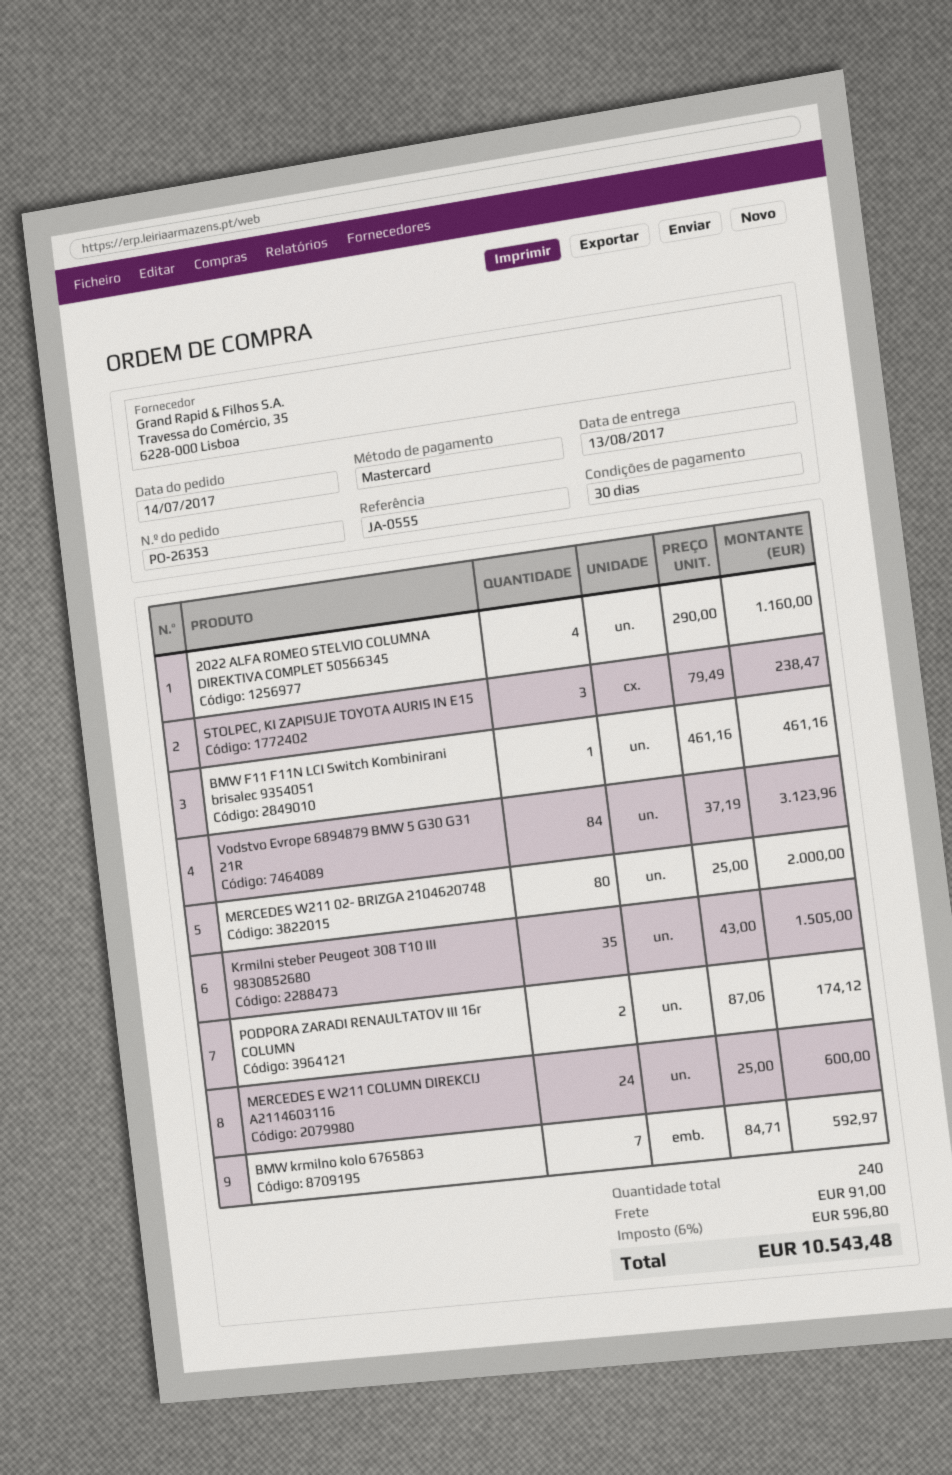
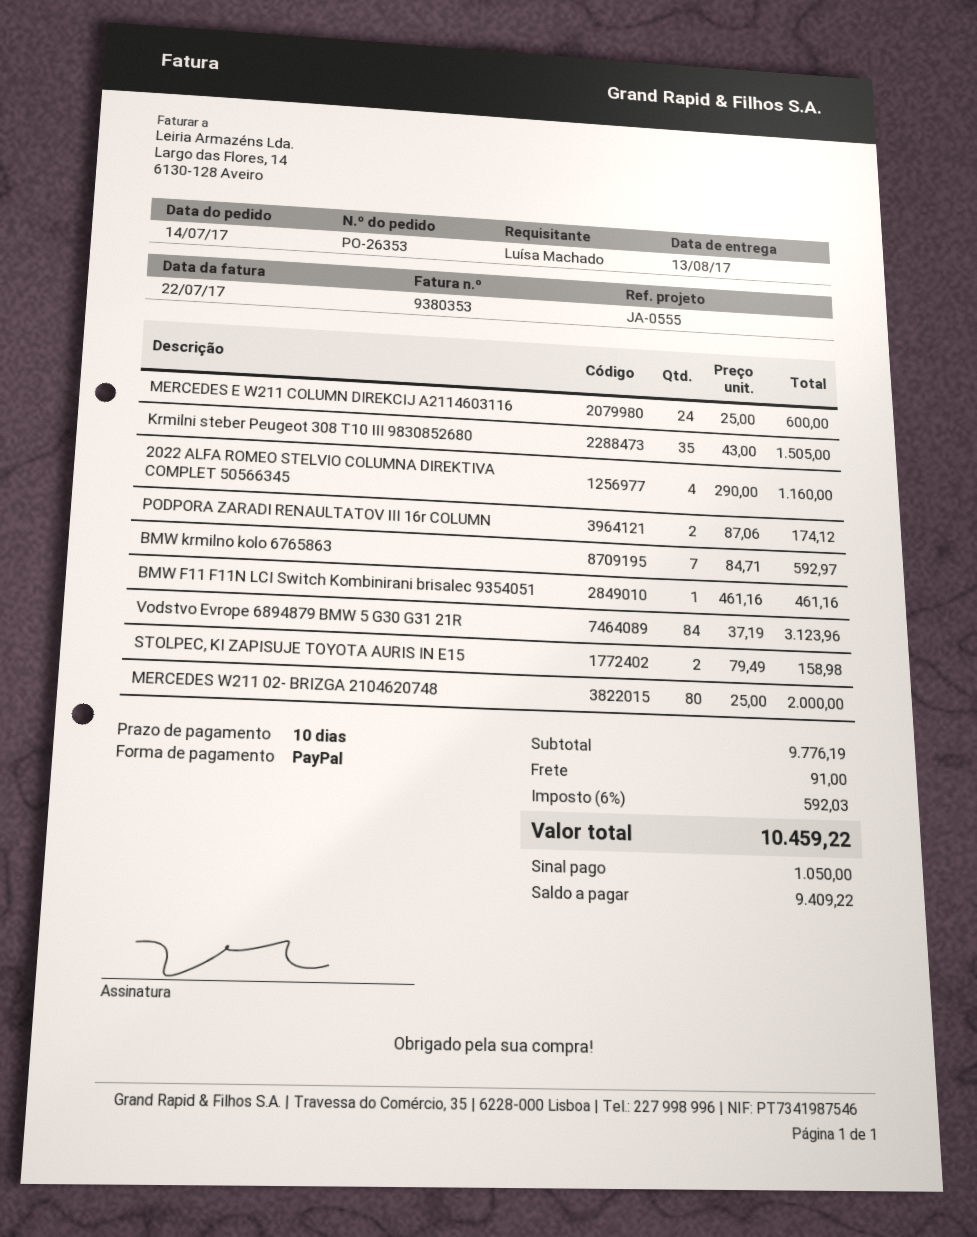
payment terms: 30 days -> 10 days
payment method: Mastercard -> PayPal
STOLPEC, KI ZAPISUJE TOYOTA AURIS IN E15: 3 x 79.49 = 238.47 -> 2 x 79.49 = 158.98
tax: 6% = 596.80 -> 6% = 592.03
total: 10543.48 -> 10459.22

